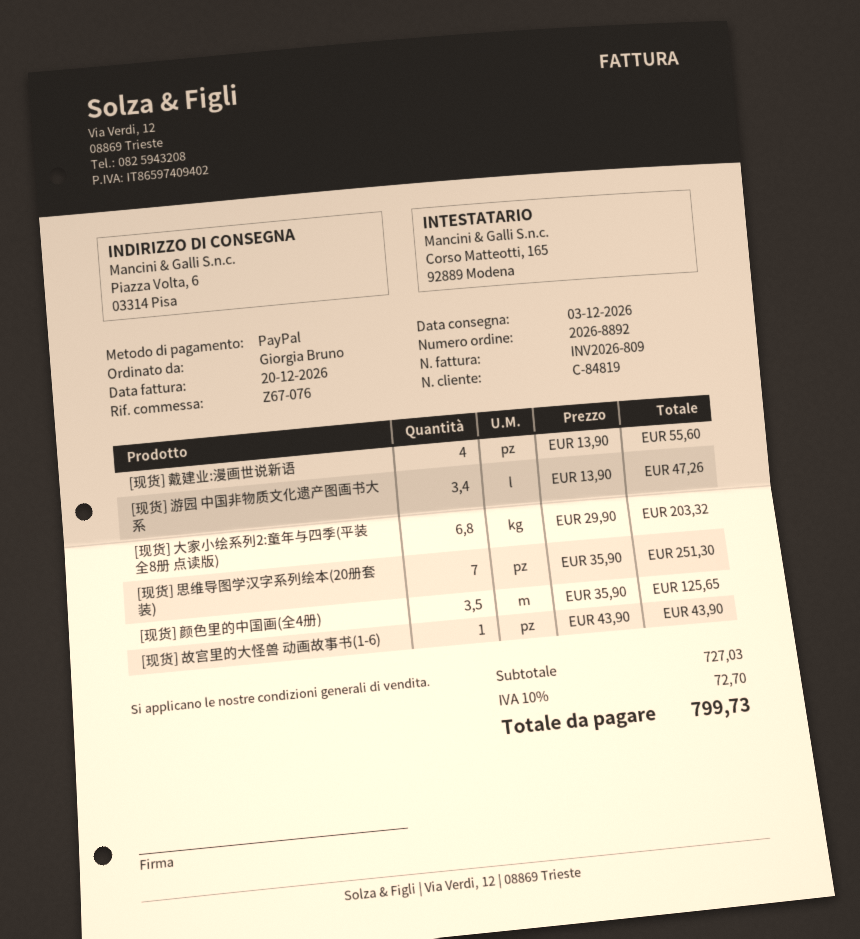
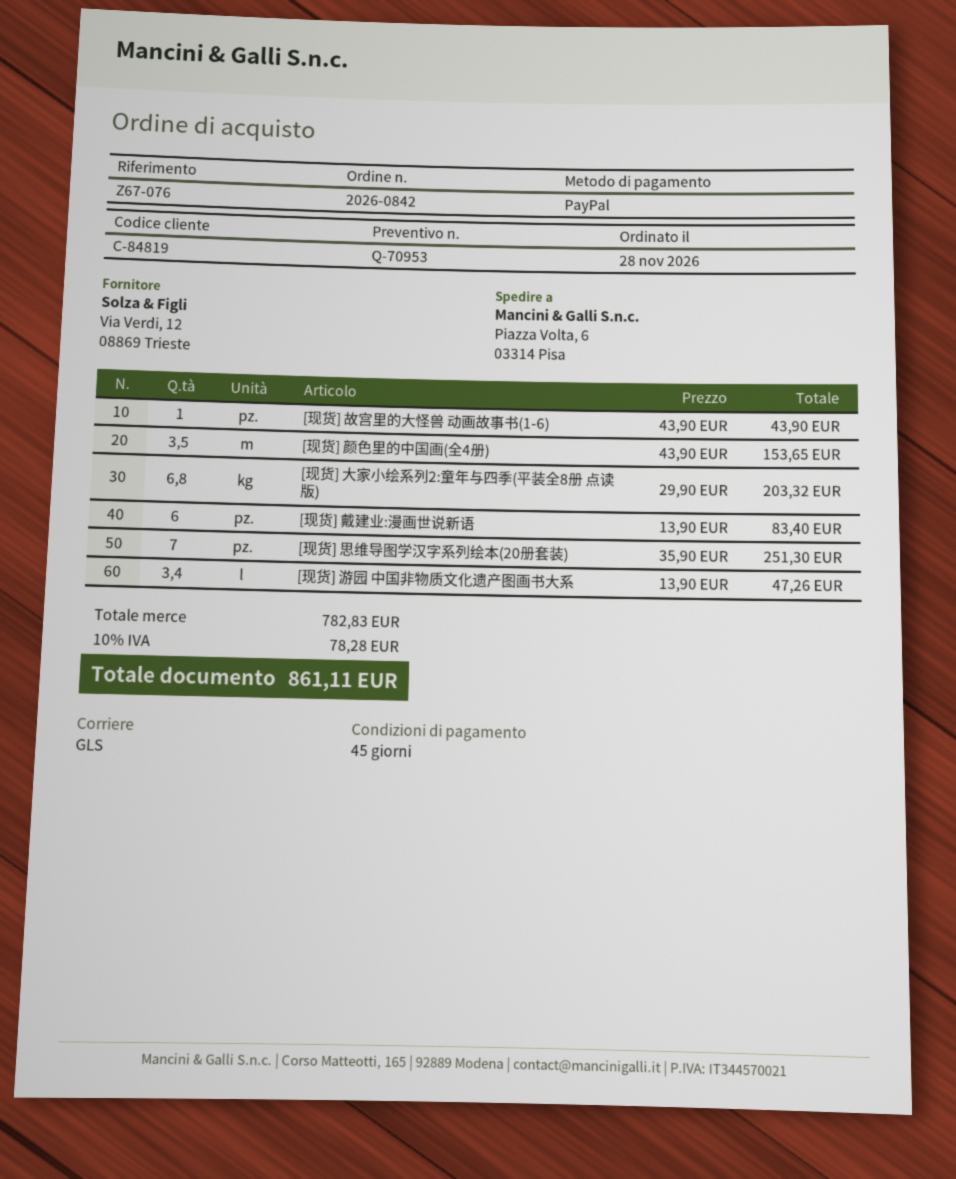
order number: 2026-8892 -> 2026-0842
[现货] 戴建业:漫画世说新语: 4 x 13.90 = 55.60 -> 6 x 13.90 = 83.40
[现货] 颜色里的中国画(全4册): 3.5 x 35.90 = 125.65 -> 3.5 x 43.90 = 153.65
subtotal: 727.03 -> 782.83
tax: 10% = 72.70 -> 10% = 78.28
total: 799.73 -> 861.11

